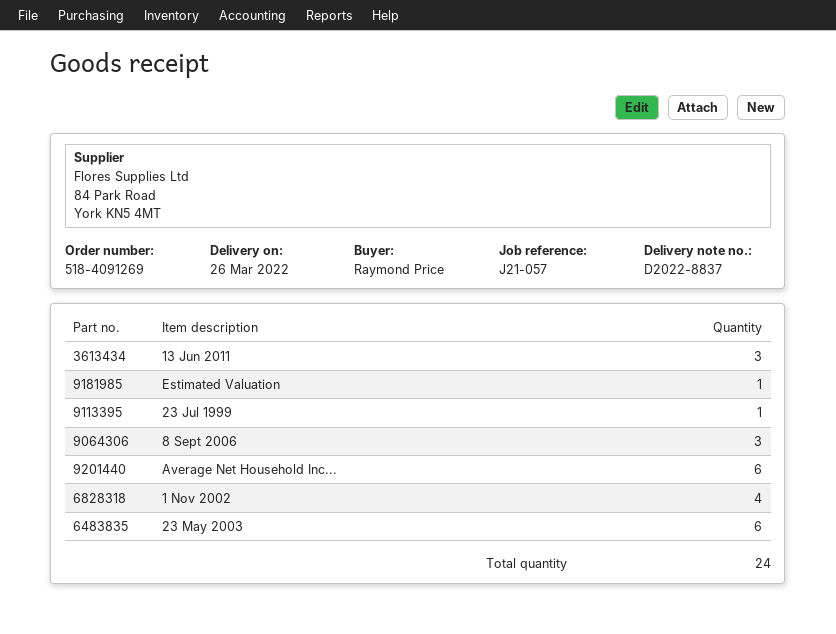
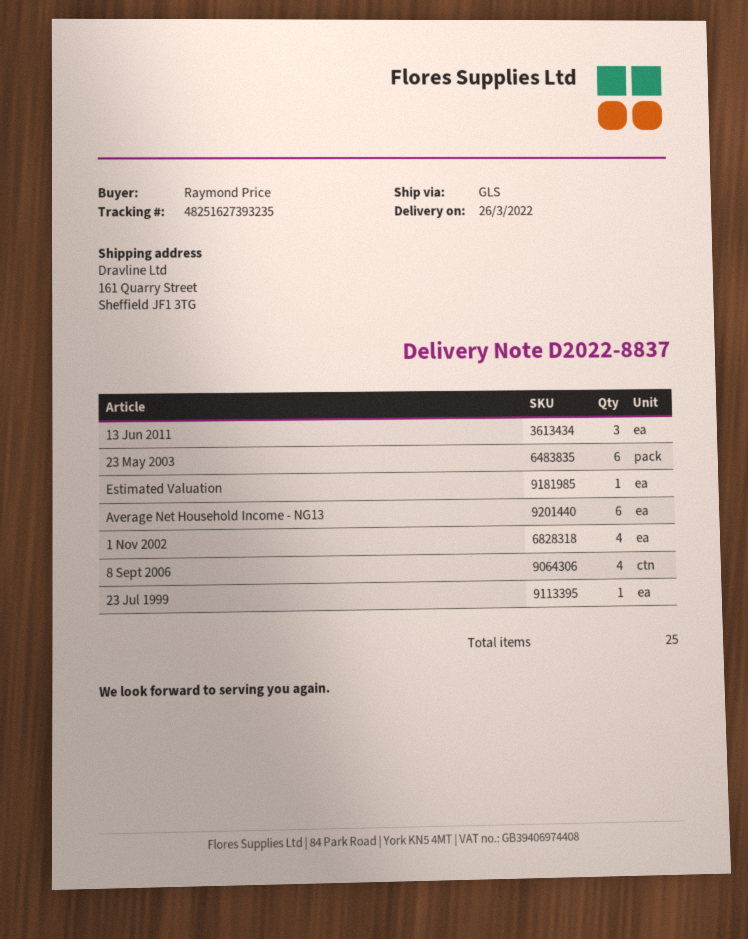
8 Sept 2006: 3 -> 4
total quantity: 24 -> 25

